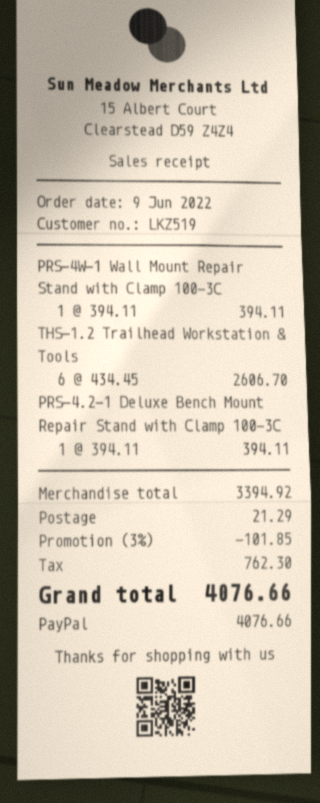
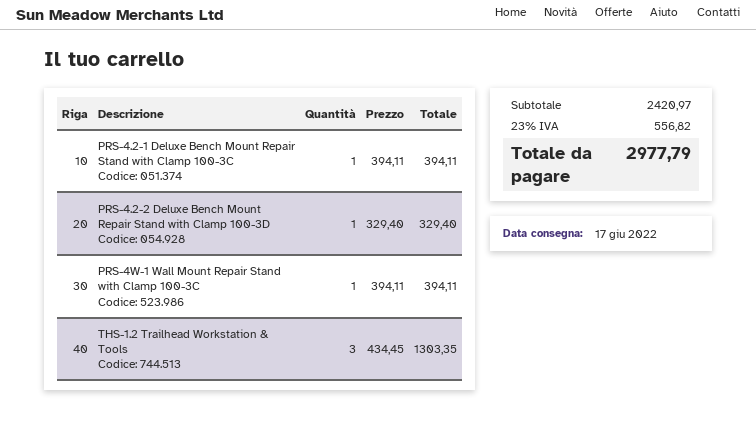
THS-1.2 Trailhead Workstation & Tools: 6 x 434.45 = 2606.70 -> 3 x 434.45 = 1303.35
PRS-4.2-2 Deluxe Bench Mount Repair Stand with Clamp 100-3D: none -> 1 x 329.40 = 329.40
subtotal: 3394.92 -> 2420.97
discount: 3% = 101.85 -> none
shipping: 21.29 -> none
tax: 762.30 -> 556.82
total: 4076.66 -> 2977.79

